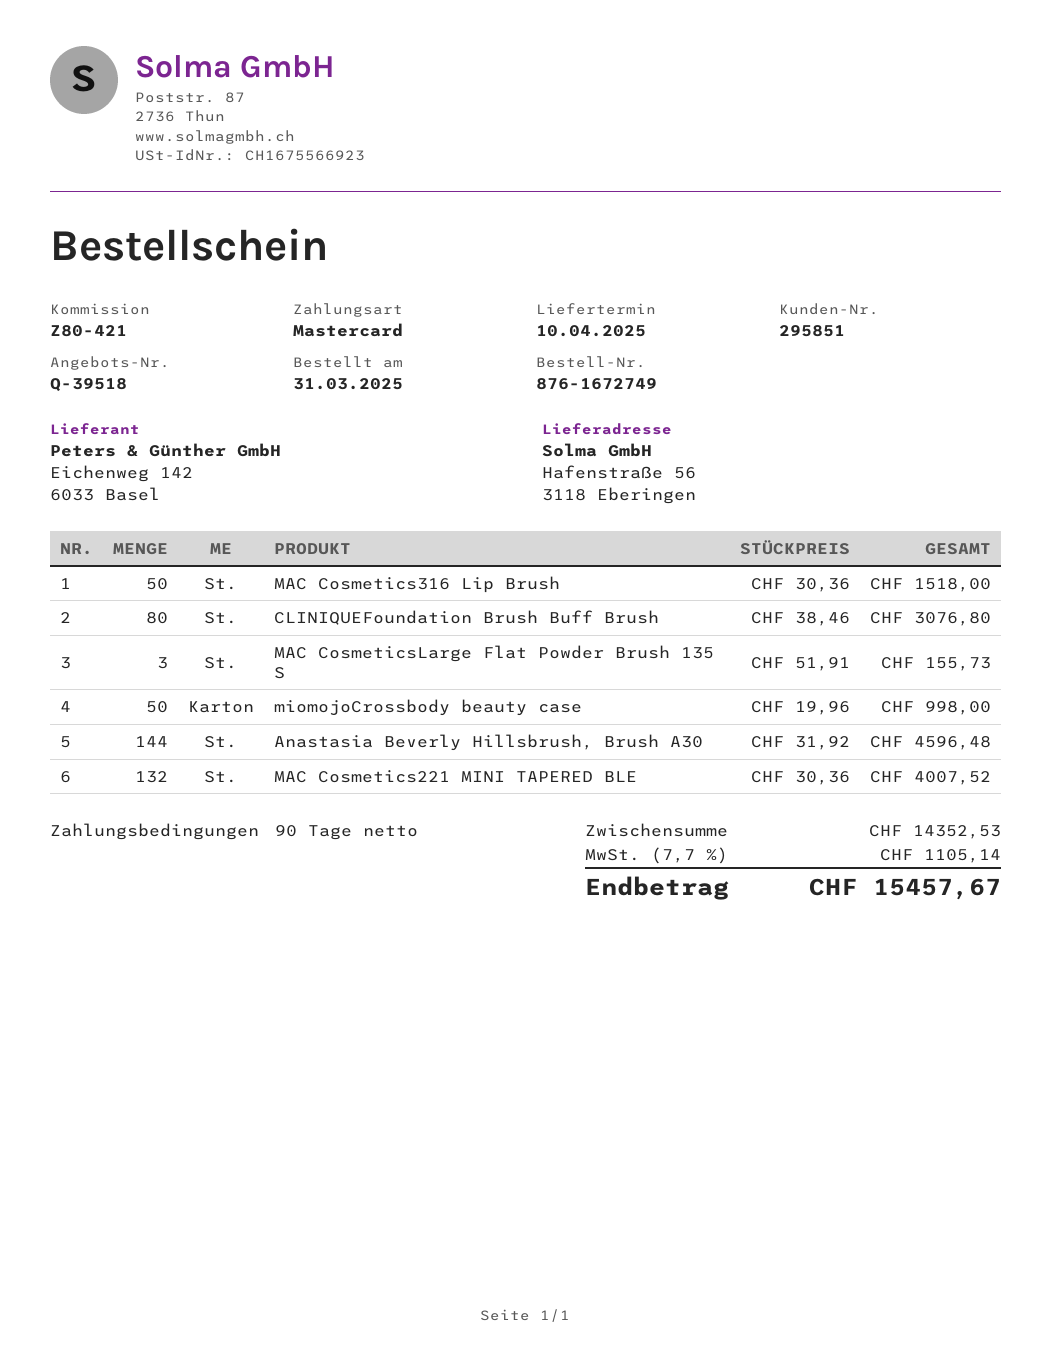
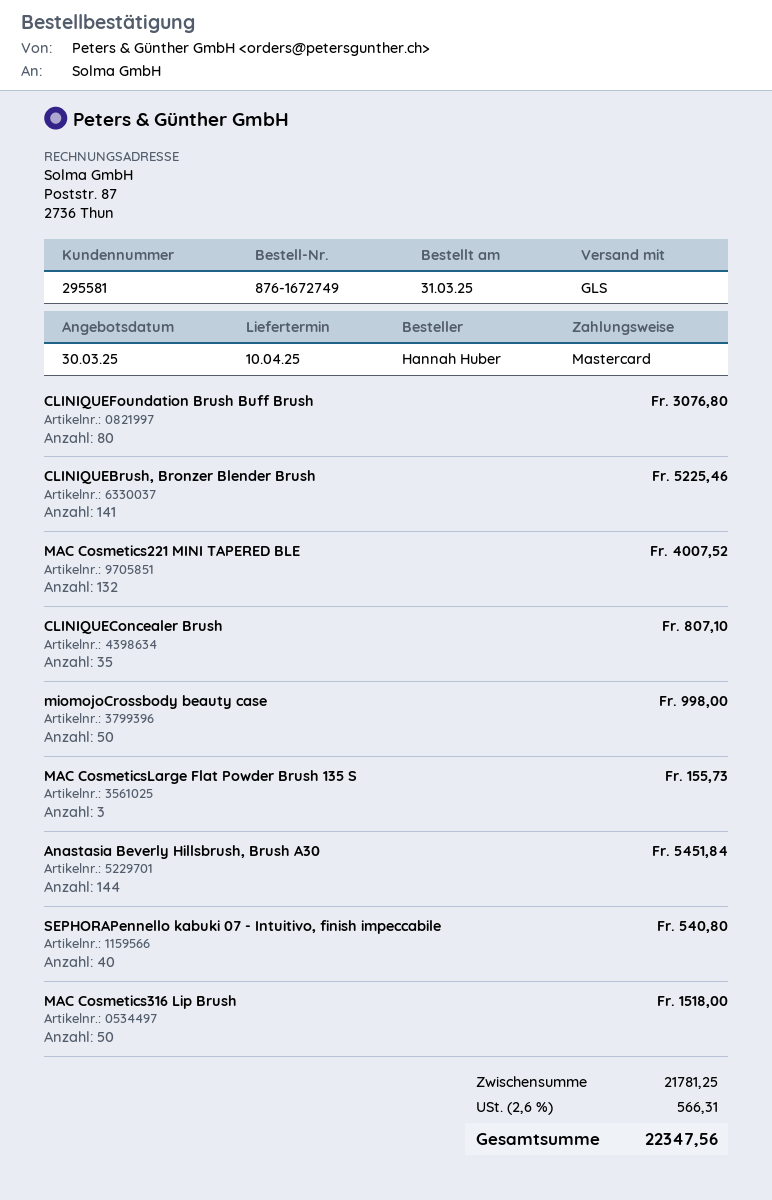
customer number: 295851 -> 295581
Anastasia Beverly Hillsbrush, Brush A30: 144 for 4596.48 -> 144 for 5451.84
CLINIQUEBrush, Bronzer Blender Brush: none -> 141 for 5225.46
CLINIQUEConcealer Brush: none -> 35 for 807.10
SEPHORAPennello kabuki 07 - Intuitivo, finish impeccabile: none -> 40 for 540.80
subtotal: 14352.53 -> 21781.25
tax: 7.7% = 1105.14 -> 2.6% = 566.31
total: 15457.67 -> 22347.56

